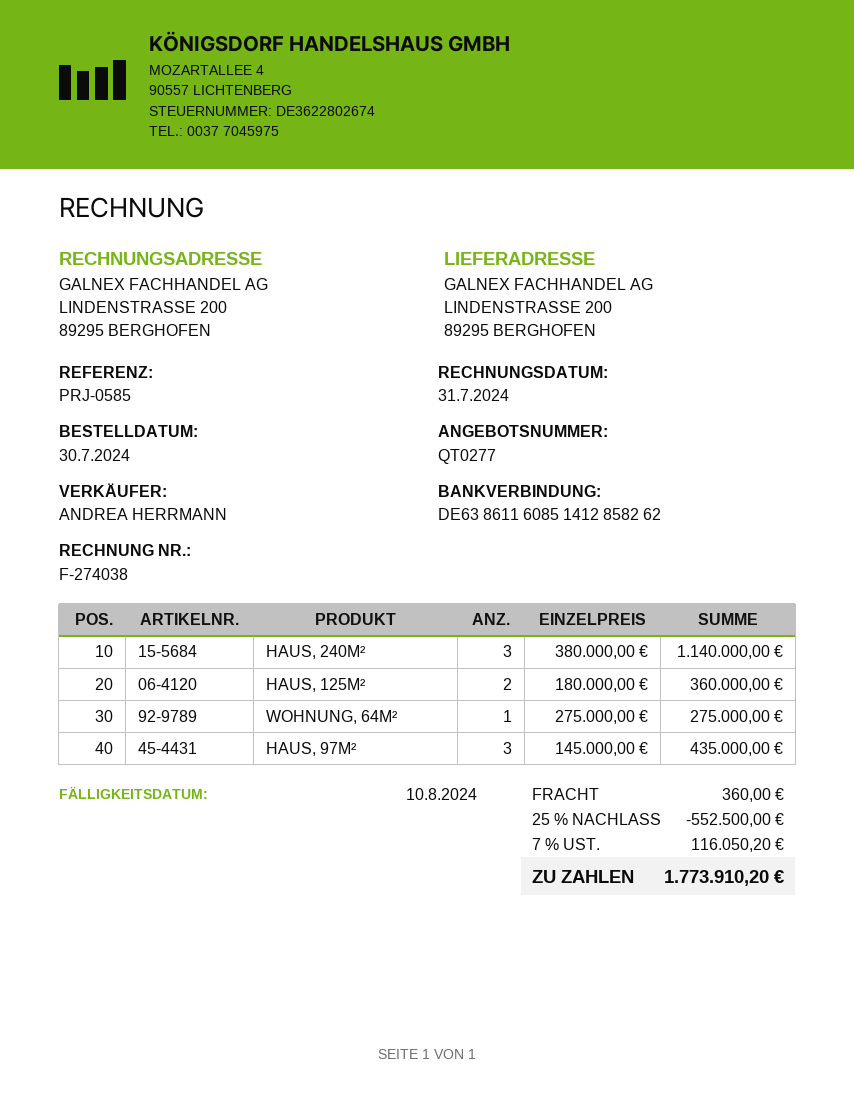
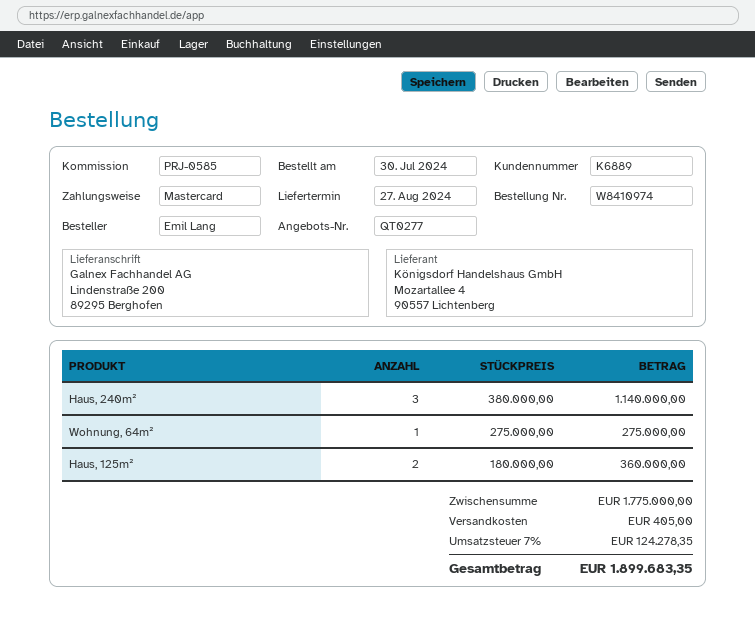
HAUS, 97M²: 3 x 145000.00 = 435000.00 -> none
discount: 25% = 552500.00 -> none
shipping: 360.00 -> 405.00
tax: 7% = 116050.20 -> 7% = 124278.35
total: 1773910.20 -> 1899683.35

